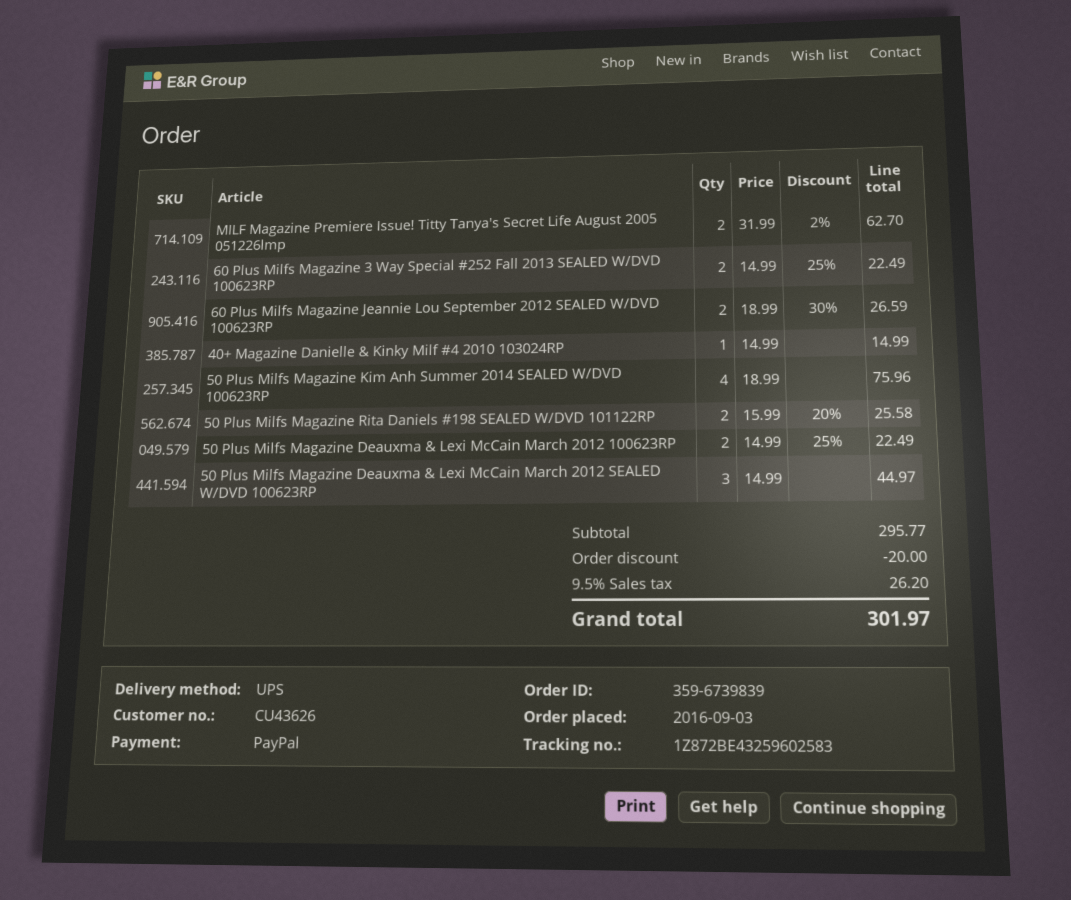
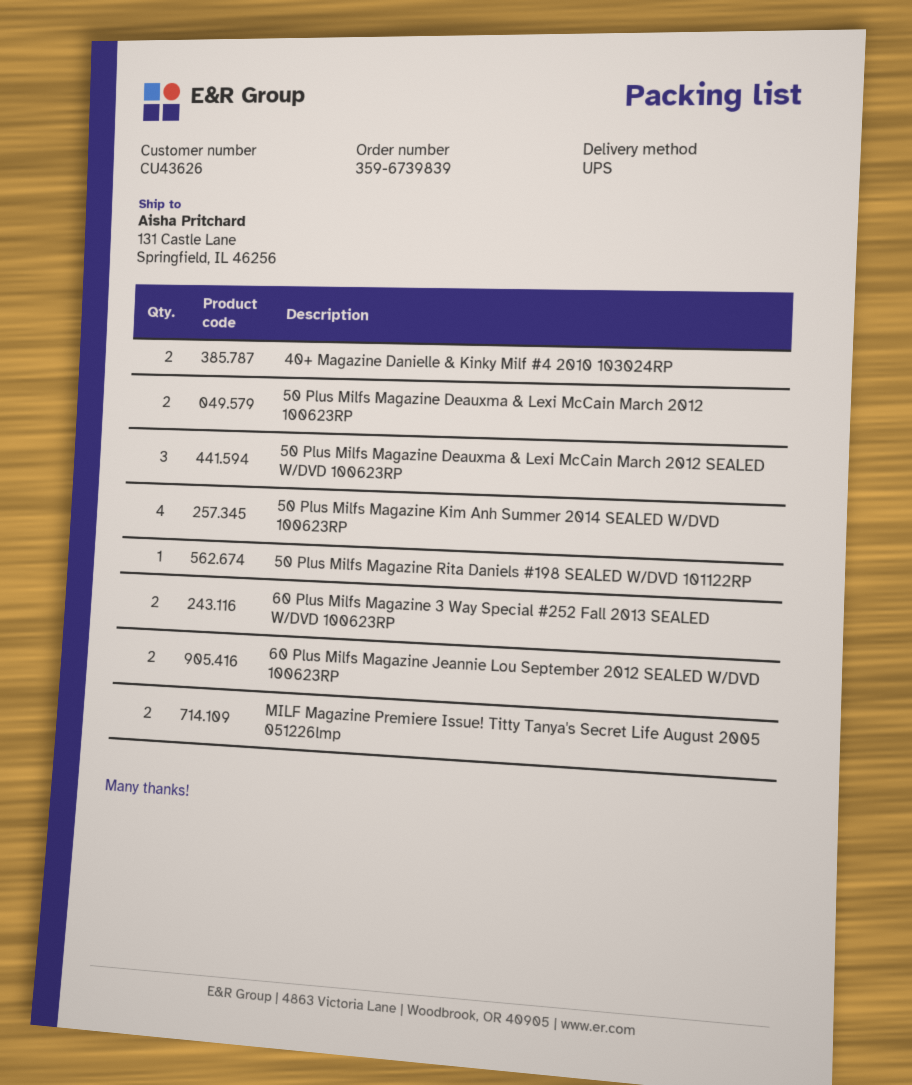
40+ Magazine Danielle & Kinky Milf #4 2010 103024RP: 1 -> 2
50 Plus Milfs Magazine Rita Daniels #198 SEALED W/DVD 101122RP: 2 -> 1

